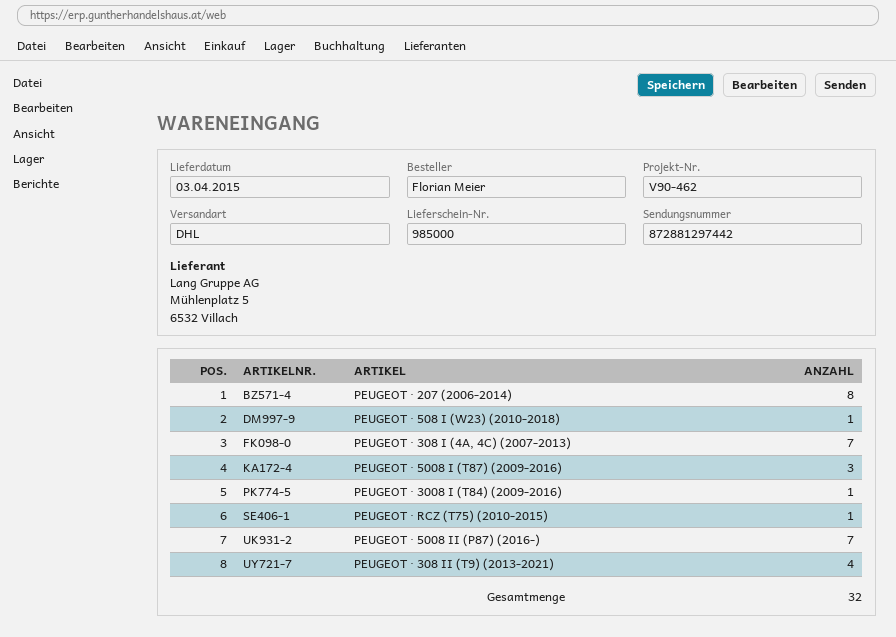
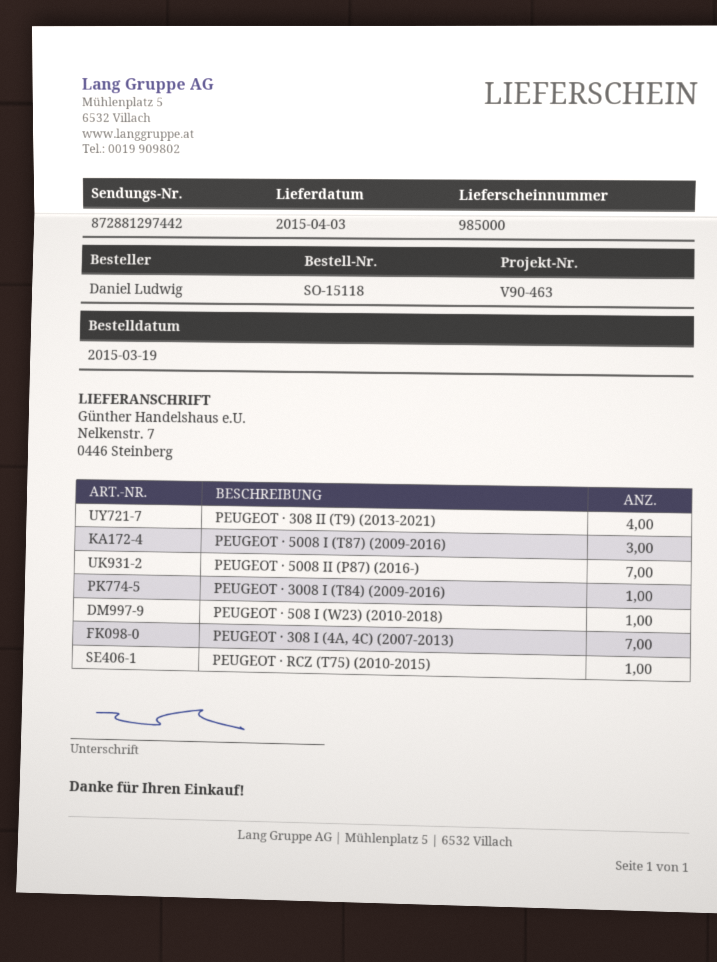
reference: V90-462 -> V90-463
ordered by: Florian Meier -> Daniel Ludwig
PEUGEOT · 207 (2006-2014): 8 -> none

